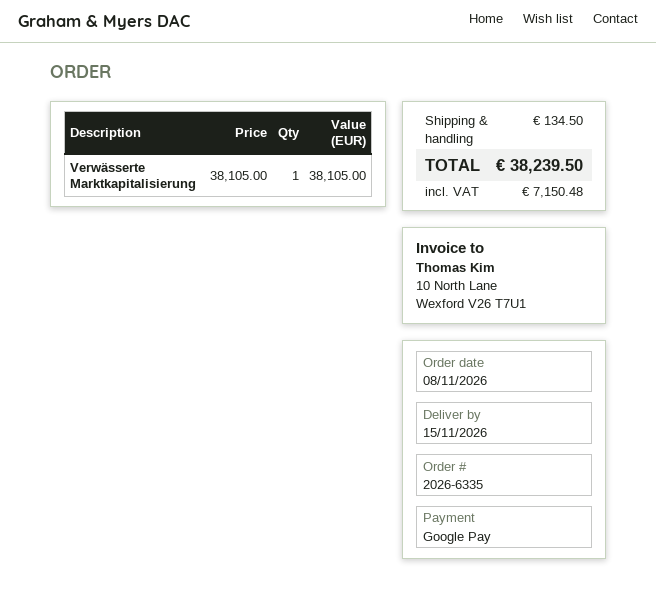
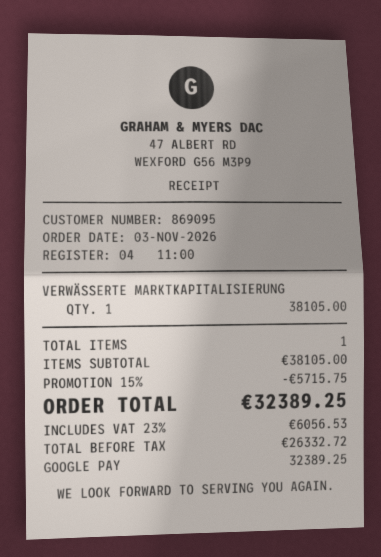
order date: 2026-11-08 -> 2026-11-03
discount: none -> 15% = 5715.75
shipping: 134.50 -> none
tax: 7150.48 -> 6056.53
total: 38239.50 -> 32389.25

